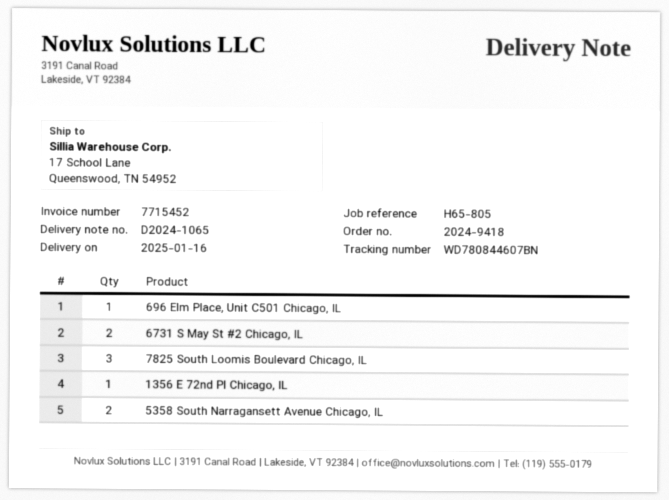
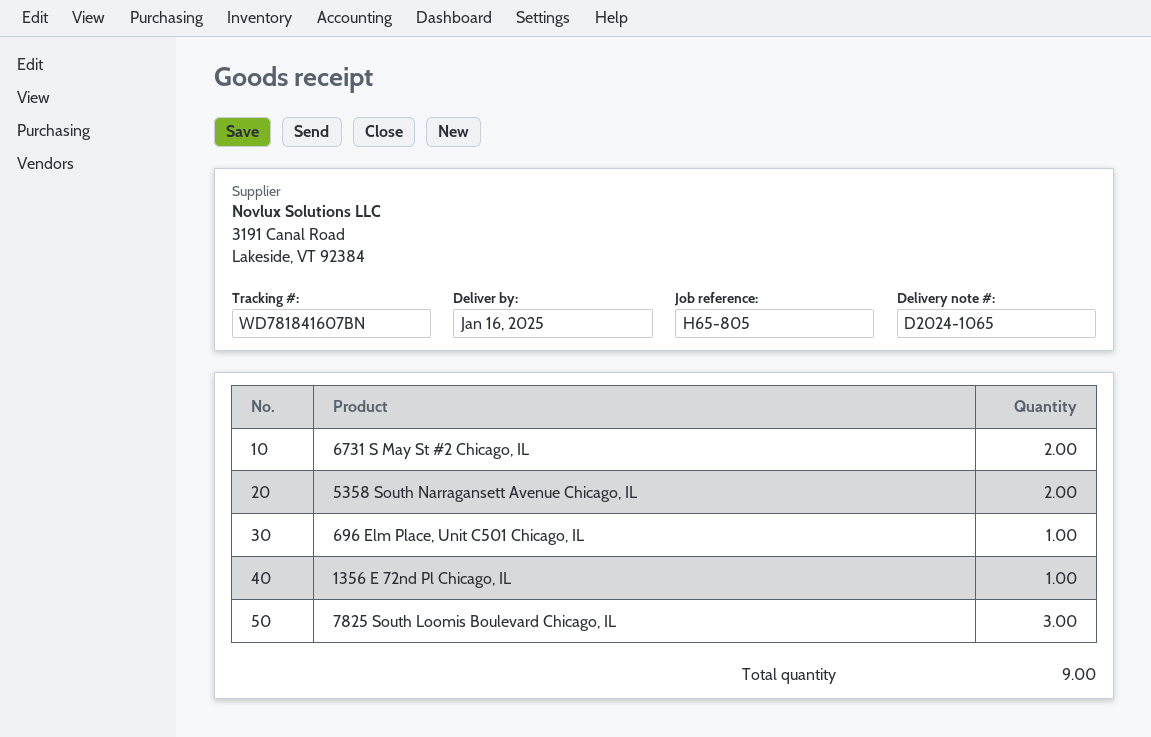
tracking number: WD780844607BN -> WD781841607BN

